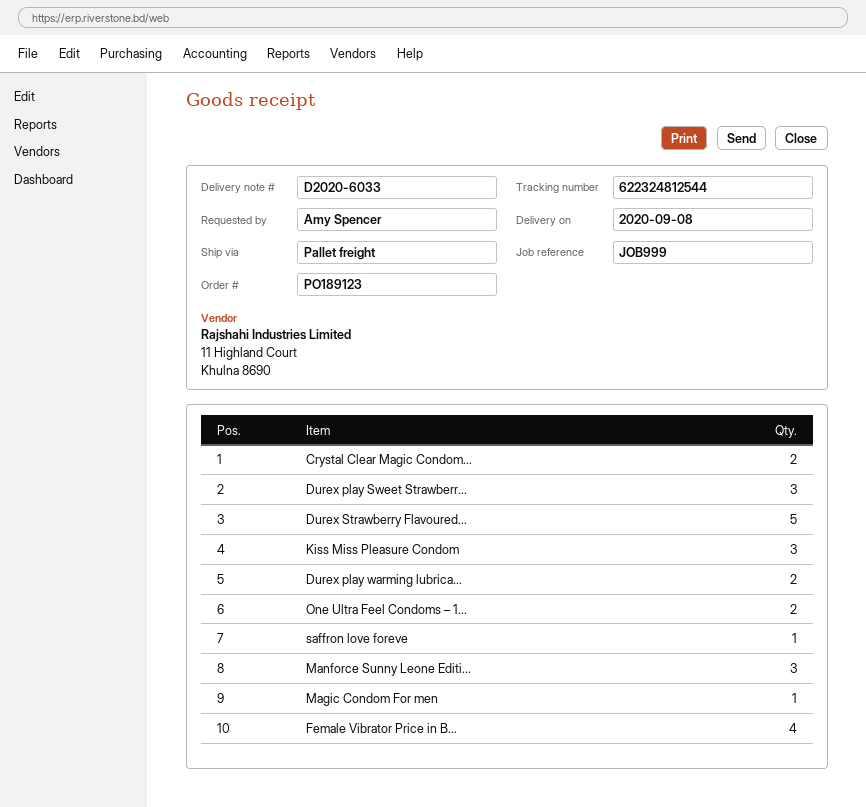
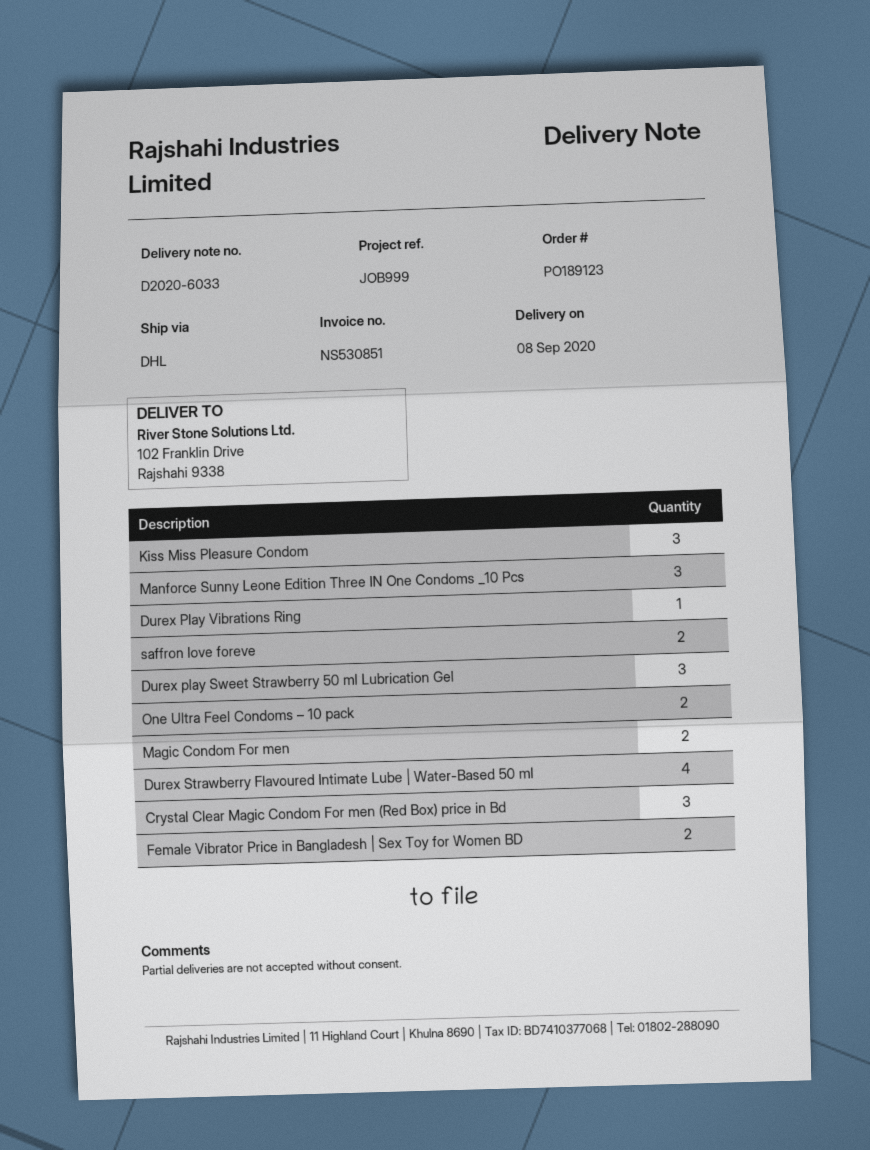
shipping method: pallet freight -> DHL
Crystal Clear Magic Condom...: 2 -> 3
Durex Strawberry Flavoured...: 5 -> 4
Durex play warming lubrica...: 2 -> none
saffron love foreve: 1 -> 2
Magic Condom For men: 1 -> 2
Female Vibrator Price in B...: 4 -> 2
Durex Play Vibrations Ring: none -> 1

